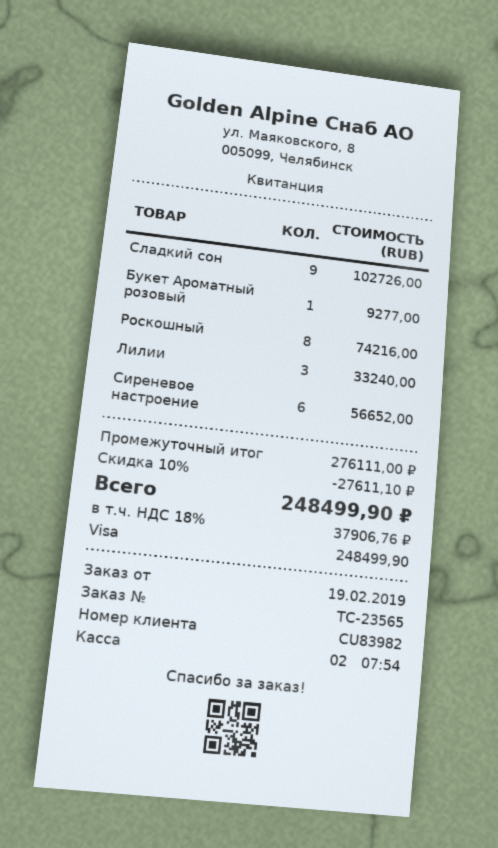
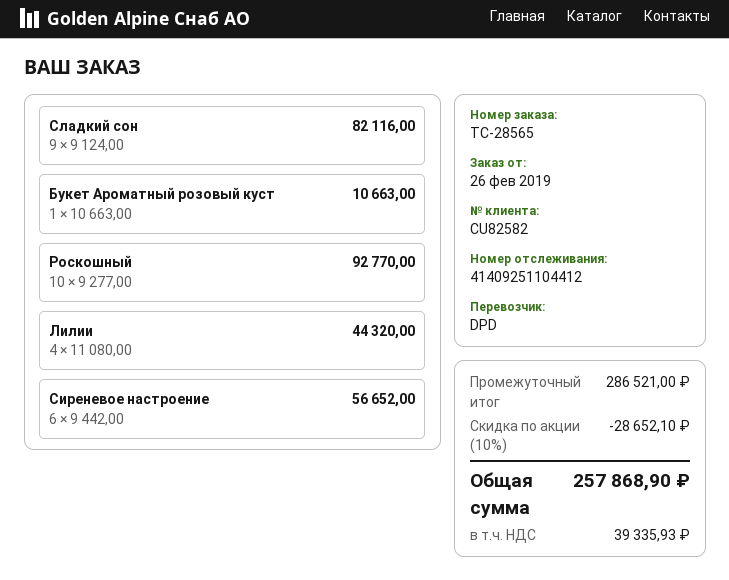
order number: TC-23565 -> TC-28565
order date: 2019-02-19 -> 2019-02-26
customer number: CU83982 -> CU82582
Сладкий сон: 9 for 102726.00 -> 9 for 82116.00
Букет Ароматный розовый: 1 for 9277.00 -> 1 for 10663.00
Роскошный: 8 for 74216.00 -> 10 for 92770.00
Лилии: 3 for 33240.00 -> 4 for 44320.00
subtotal: 276111.00 -> 286521.00
discount: 10% = 27611.10 -> 10% = 28652.10
tax: 37906.76 -> 39335.93
total: 248499.90 -> 257868.90

